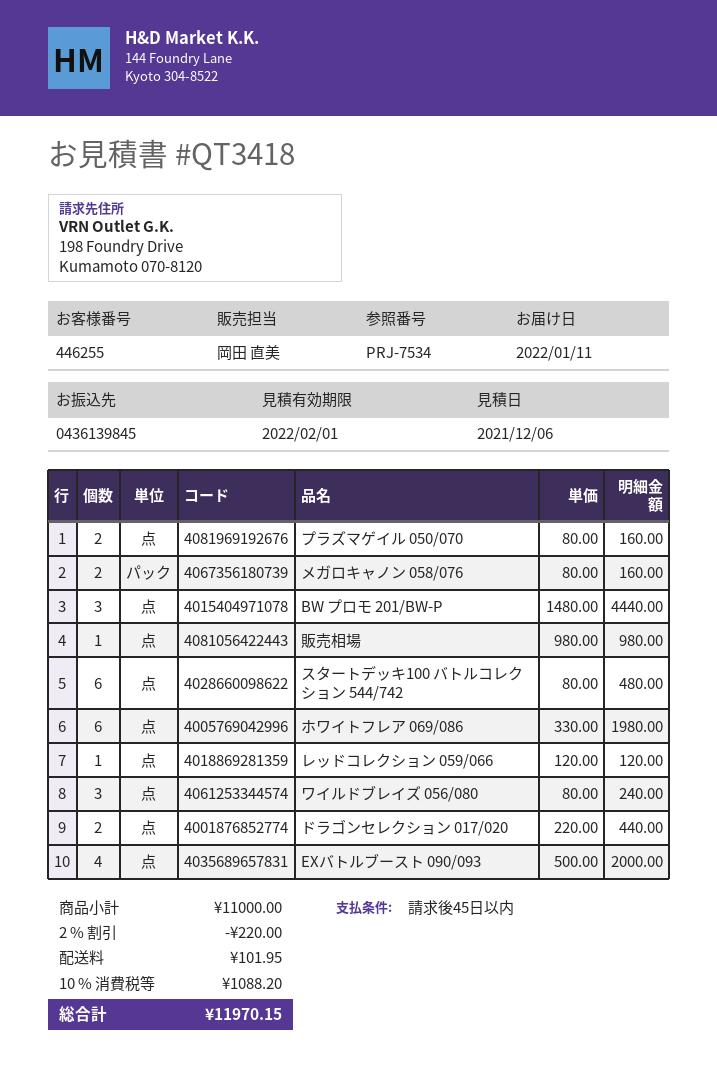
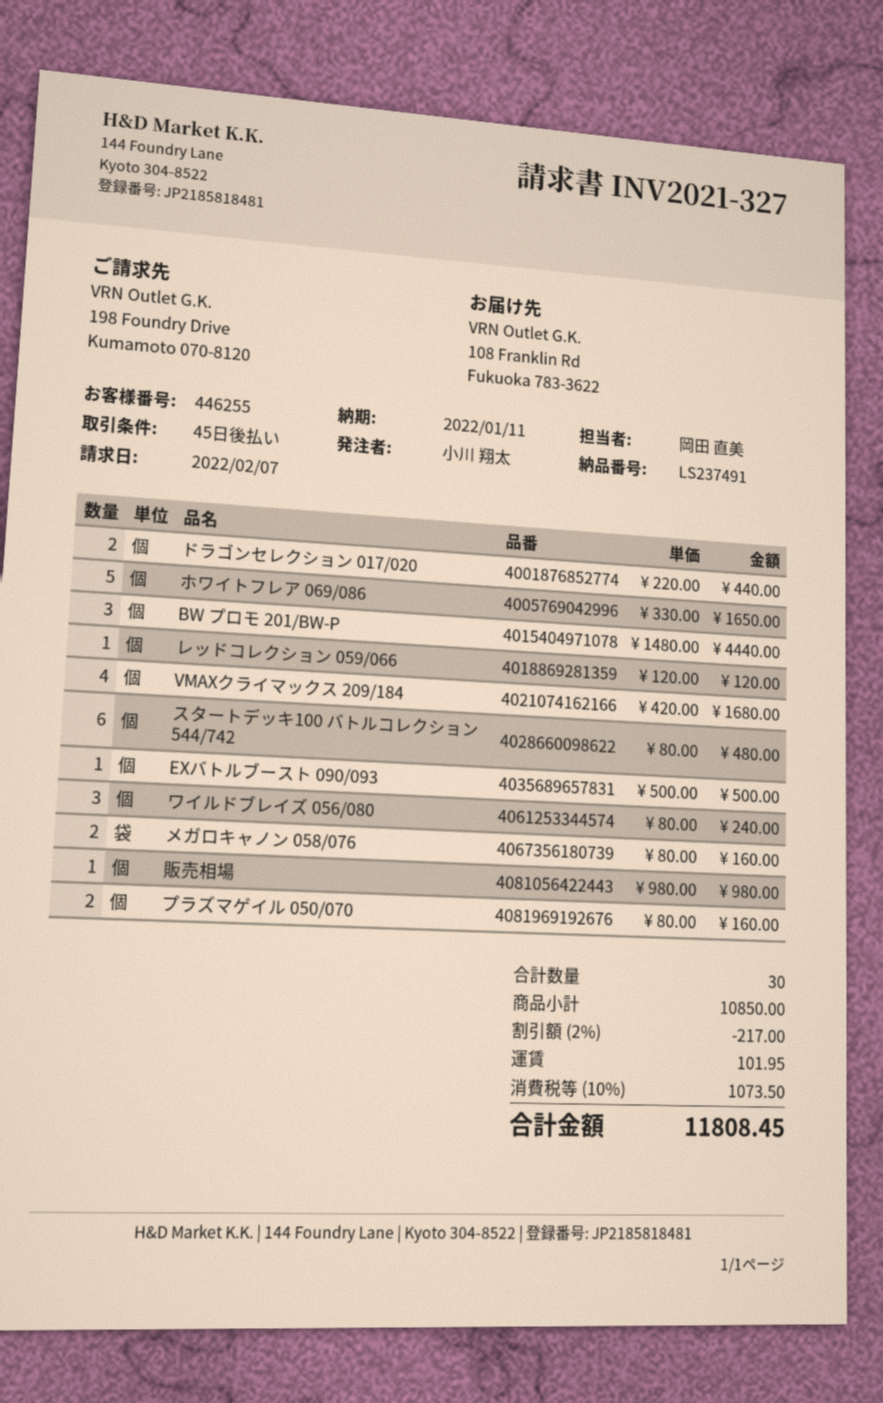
ホワイトフレア 069/086: 6 x 330.00 = 1980.00 -> 5 x 330.00 = 1650.00
EXバトルブースト 090/093: 4 x 500.00 = 2000.00 -> 1 x 500.00 = 500.00
VMAXクライマックス 209/184: none -> 4 x 420.00 = 1680.00
subtotal: 11000.00 -> 10850.00
discount: 2% = 220.00 -> 2% = 217.00
tax: 10% = 1088.20 -> 10% = 1073.50
total: 11970.15 -> 11808.45

